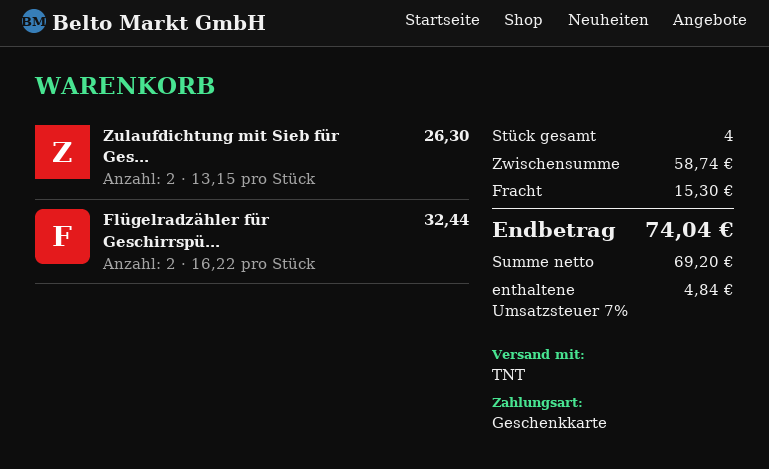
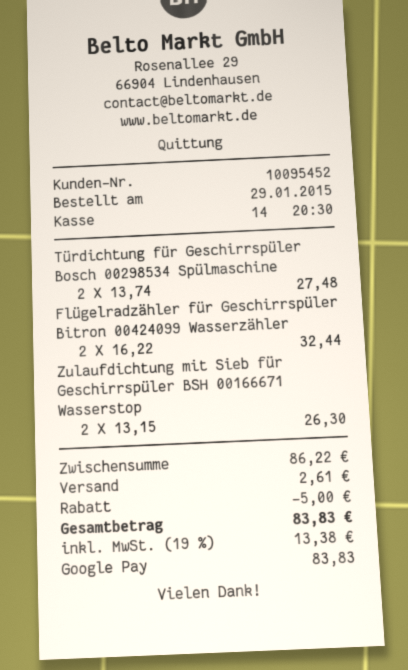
payment method: gift card -> Google Pay
Türdichtung für Geschirrspüler Bosch 00298534 Spülmaschine: none -> 2 x 13.74 = 27.48
subtotal: 58.74 -> 86.22
discount: none -> 5.00
shipping: 15.30 -> 2.61
tax: 7% = 4.84 -> 19% = 13.38
total: 74.04 -> 83.83

